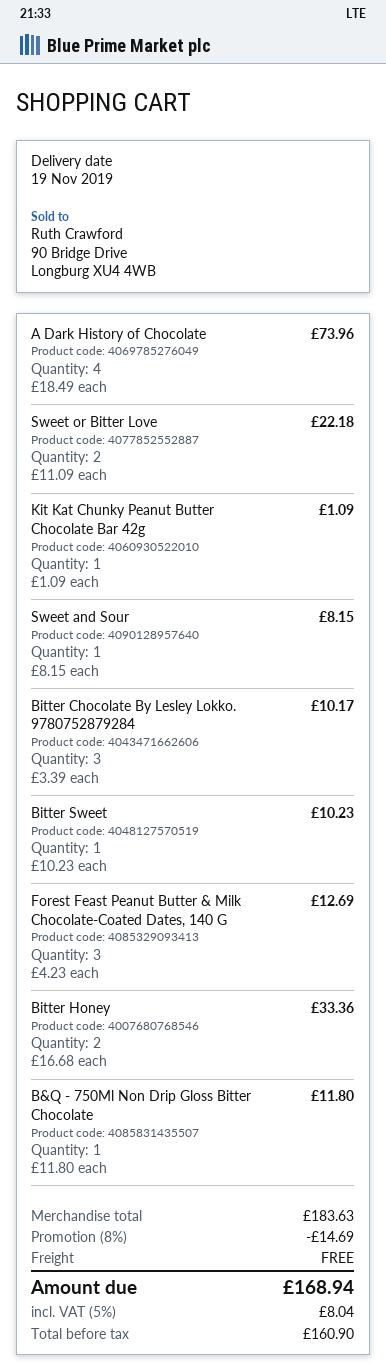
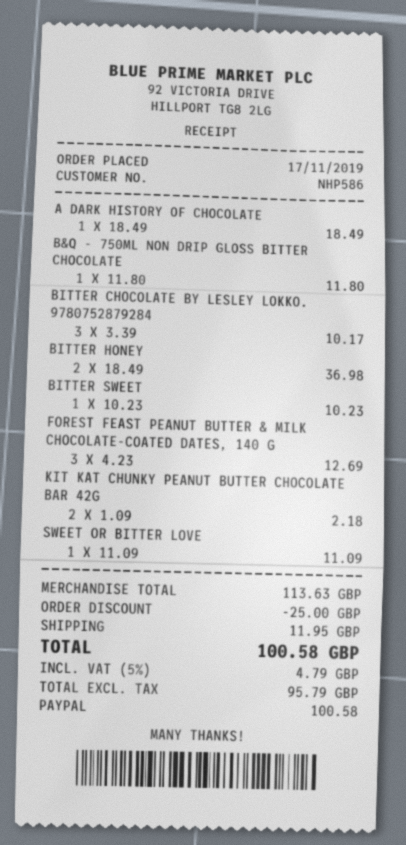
A Dark History of Chocolate: 4 x 18.49 = 73.96 -> 1 x 18.49 = 18.49
Sweet or Bitter Love: 2 x 11.09 = 22.18 -> 1 x 11.09 = 11.09
Kit Kat Chunky Peanut Butter Chocolate Bar 42g: 1 x 1.09 = 1.09 -> 2 x 1.09 = 2.18
Sweet and Sour: 1 x 8.15 = 8.15 -> none
Bitter Honey: 2 x 16.68 = 33.36 -> 2 x 18.49 = 36.98
subtotal: 183.63 -> 113.63
discount: 14.69 -> 25.00
shipping: 0.00 -> 11.95
net: 160.90 -> 95.79
tax: 5% = 8.04 -> 5% = 4.79
total: 168.94 -> 100.58

